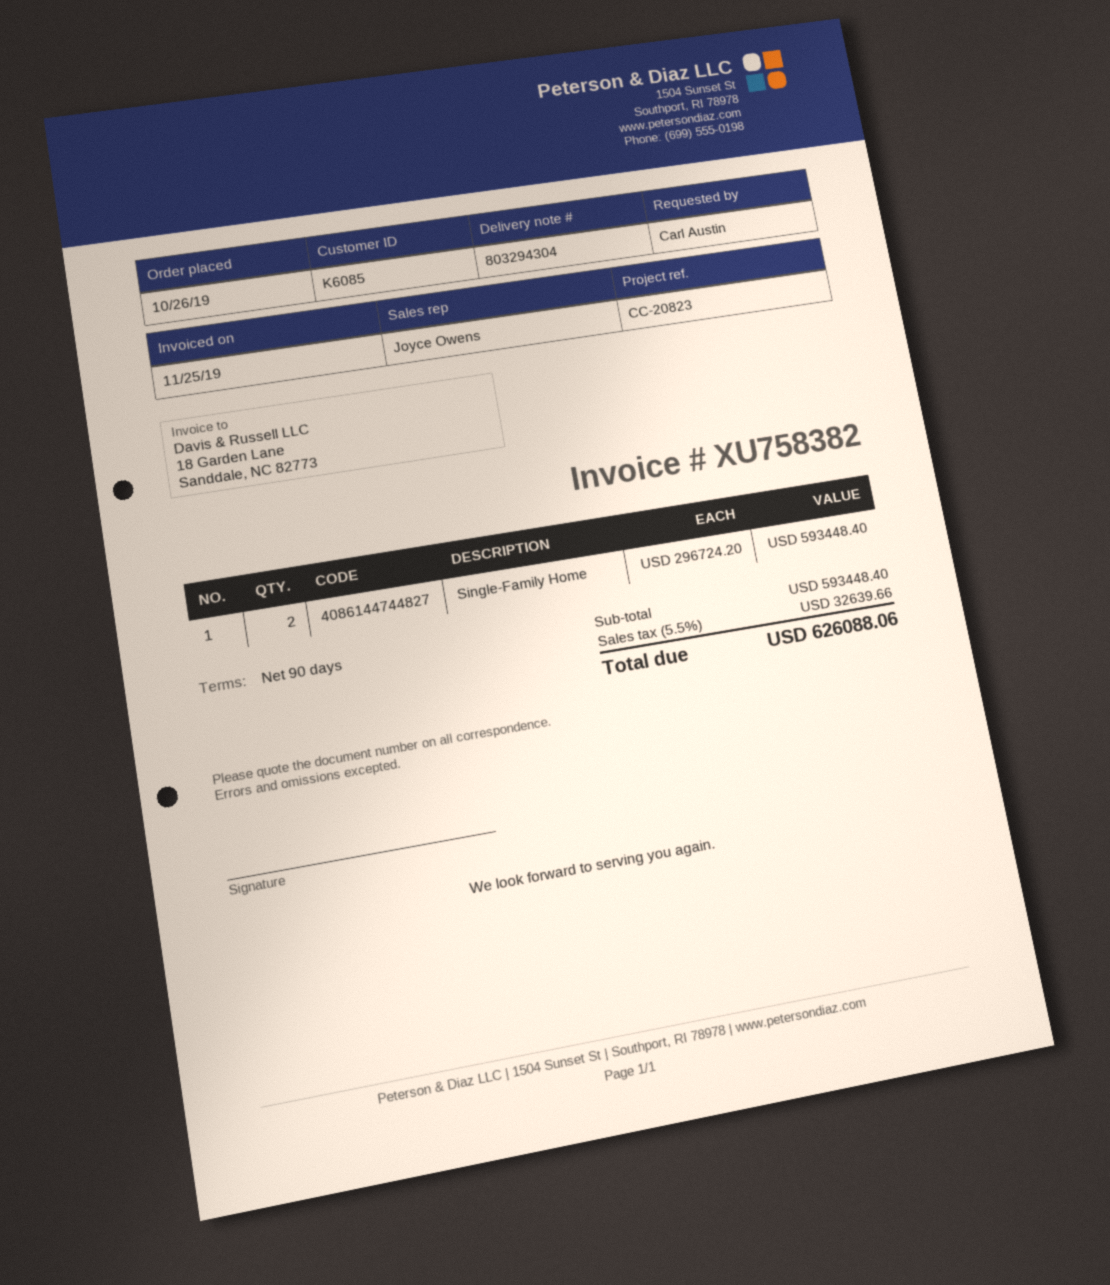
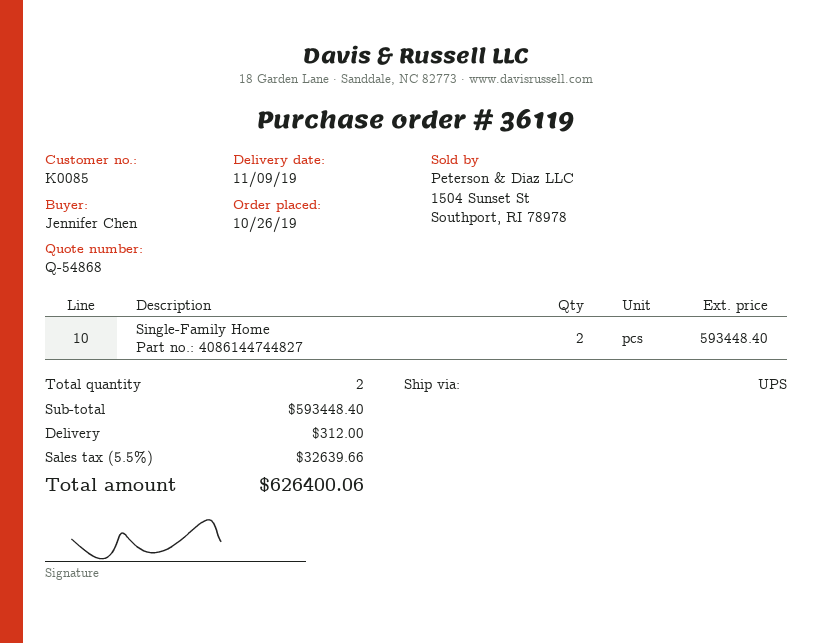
customer number: K6085 -> K0085
ordered by: Carl Austin -> Jennifer Chen
shipping: none -> 312.00
total: 626088.06 -> 626400.06

